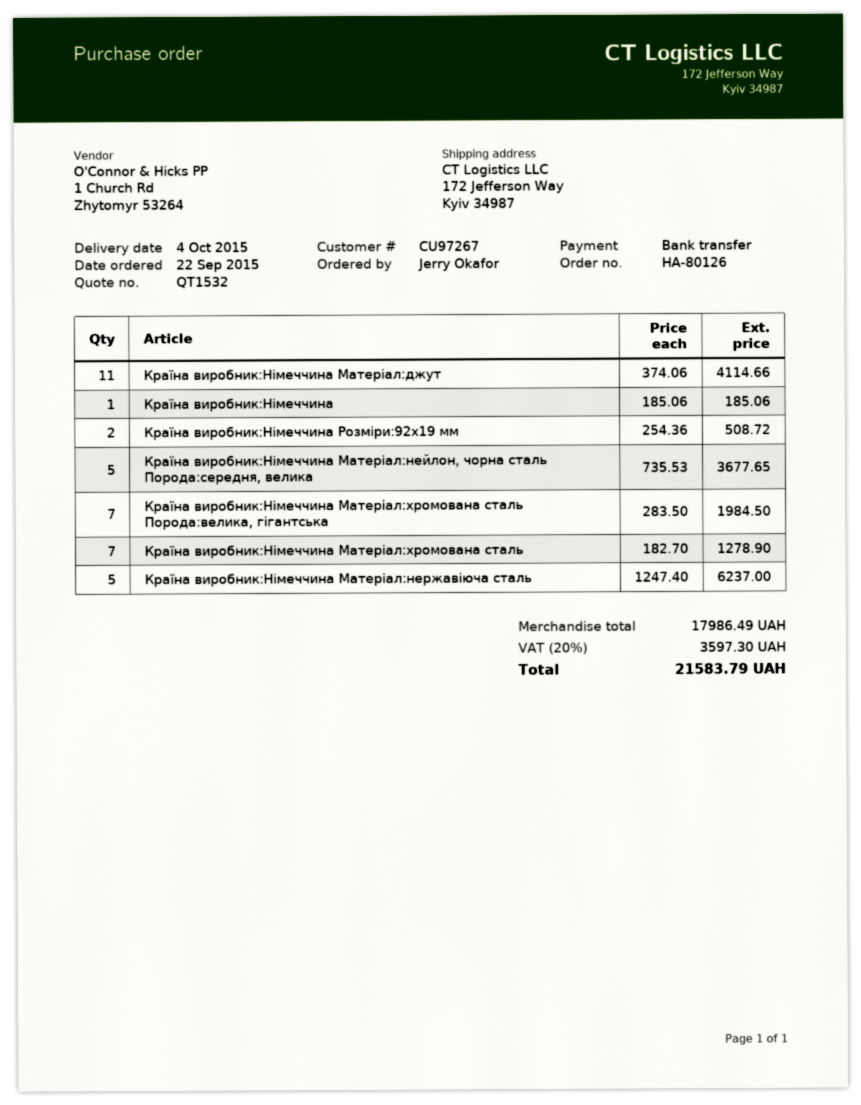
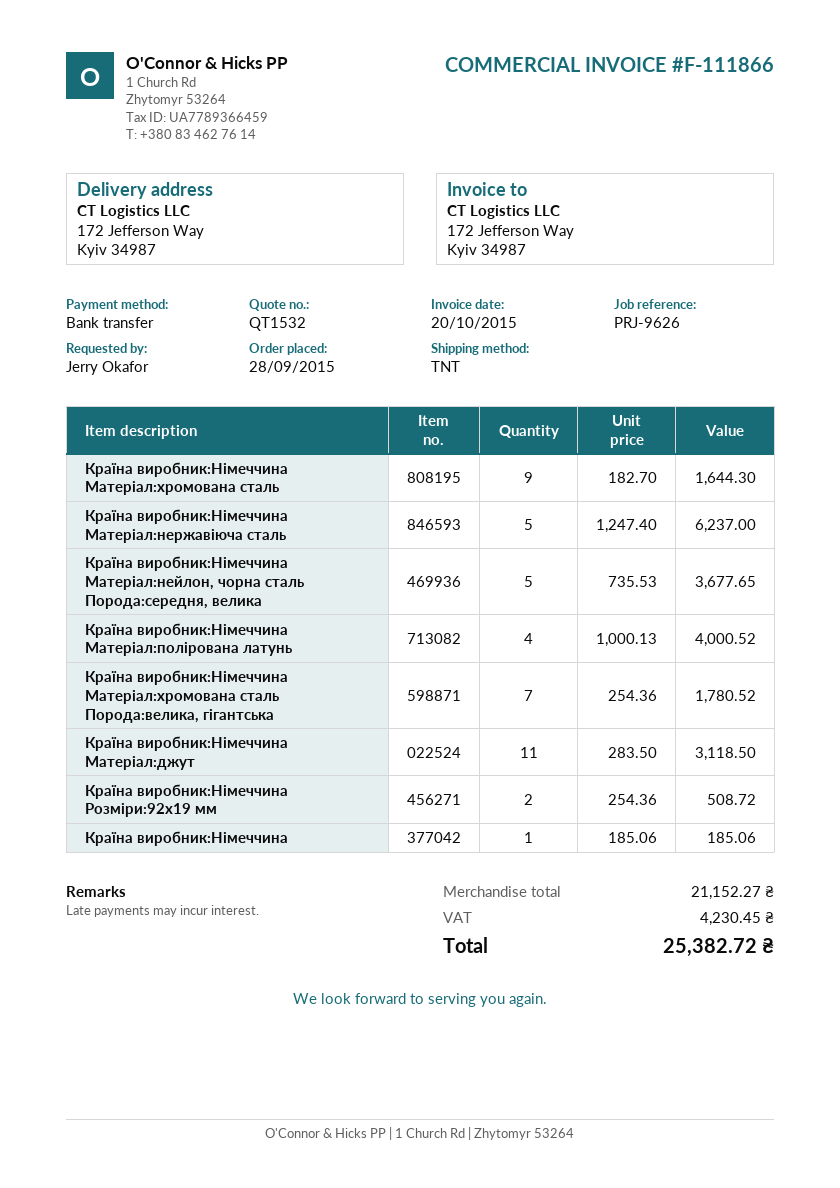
order date: 2015-09-22 -> 2015-09-28
Країна виробник:Німеччина Матеріал:джут: 11 x 374.06 = 4114.66 -> 11 x 283.50 = 3118.50
Країна виробник:Німеччина Матеріал:хромована сталь Порода:велика, гігантська: 7 x 283.50 = 1984.50 -> 7 x 254.36 = 1780.52
Країна виробник:Німеччина Матеріал:хромована сталь: 7 x 182.70 = 1278.90 -> 9 x 182.70 = 1644.30
Країна виробник:Німеччина Матеріал:полірована латунь: none -> 4 x 1000.13 = 4000.52
subtotal: 17986.49 -> 21152.27
tax: 3597.30 -> 4230.45
total: 21583.79 -> 25382.72

